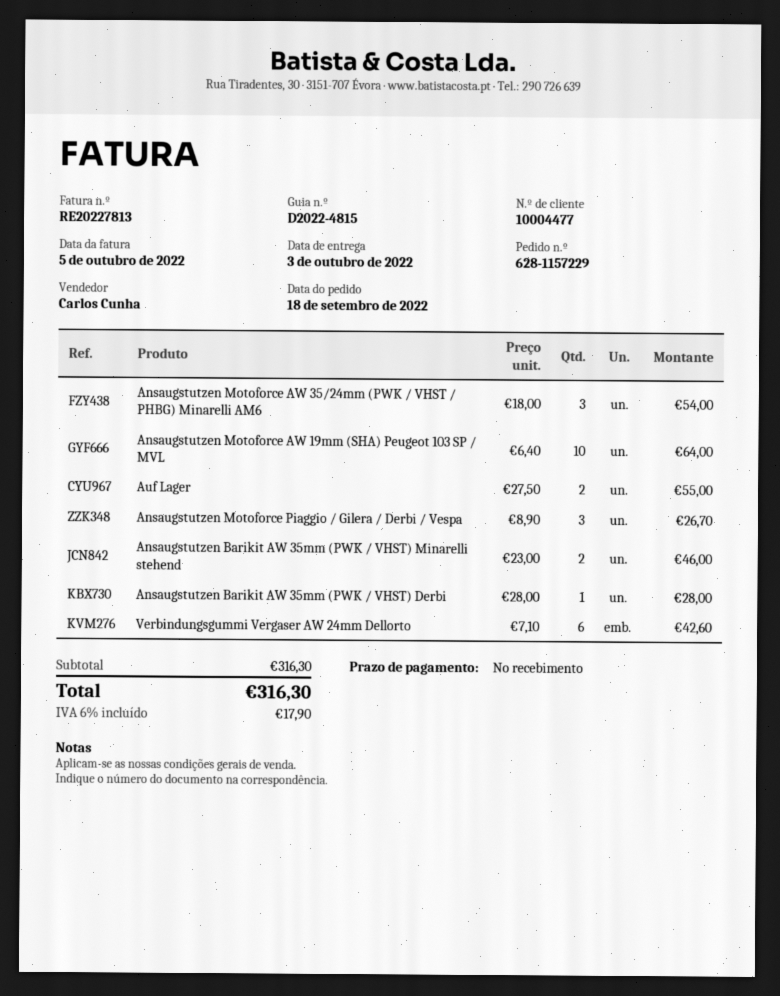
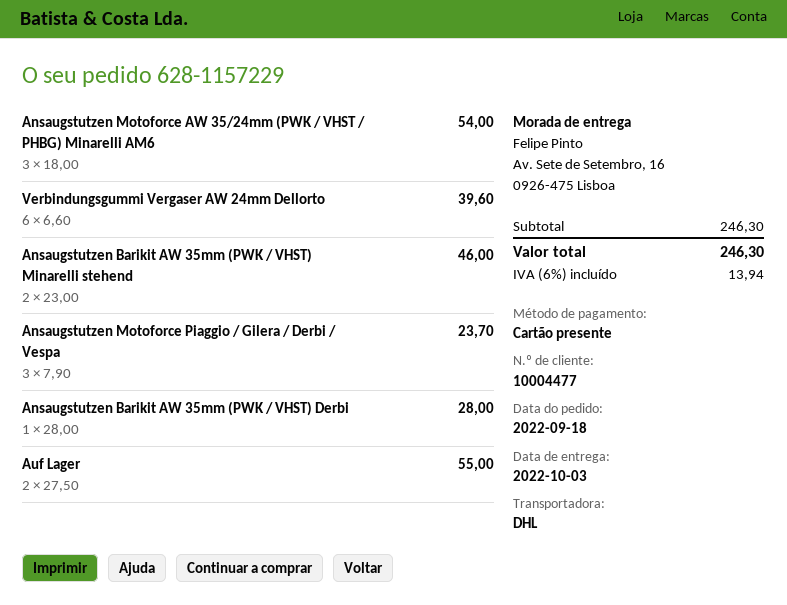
Ansaugstutzen Motoforce AW 19mm (SHA) Peugeot 103 SP / MVL: 10 x 6.40 = 64.00 -> none
Ansaugstutzen Motoforce Piaggio / Gilera / Derbi / Vespa: 3 x 8.90 = 26.70 -> 3 x 7.90 = 23.70
Verbindungsgummi Vergaser AW 24mm Dellorto: 6 x 7.10 = 42.60 -> 6 x 6.60 = 39.60
subtotal: 316.30 -> 246.30
tax: 6% = 17.90 -> 6% = 13.94
total: 316.30 -> 246.30

